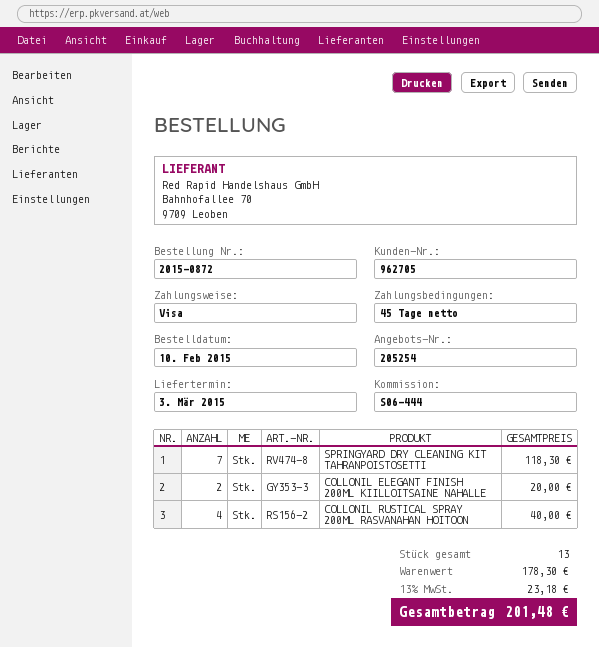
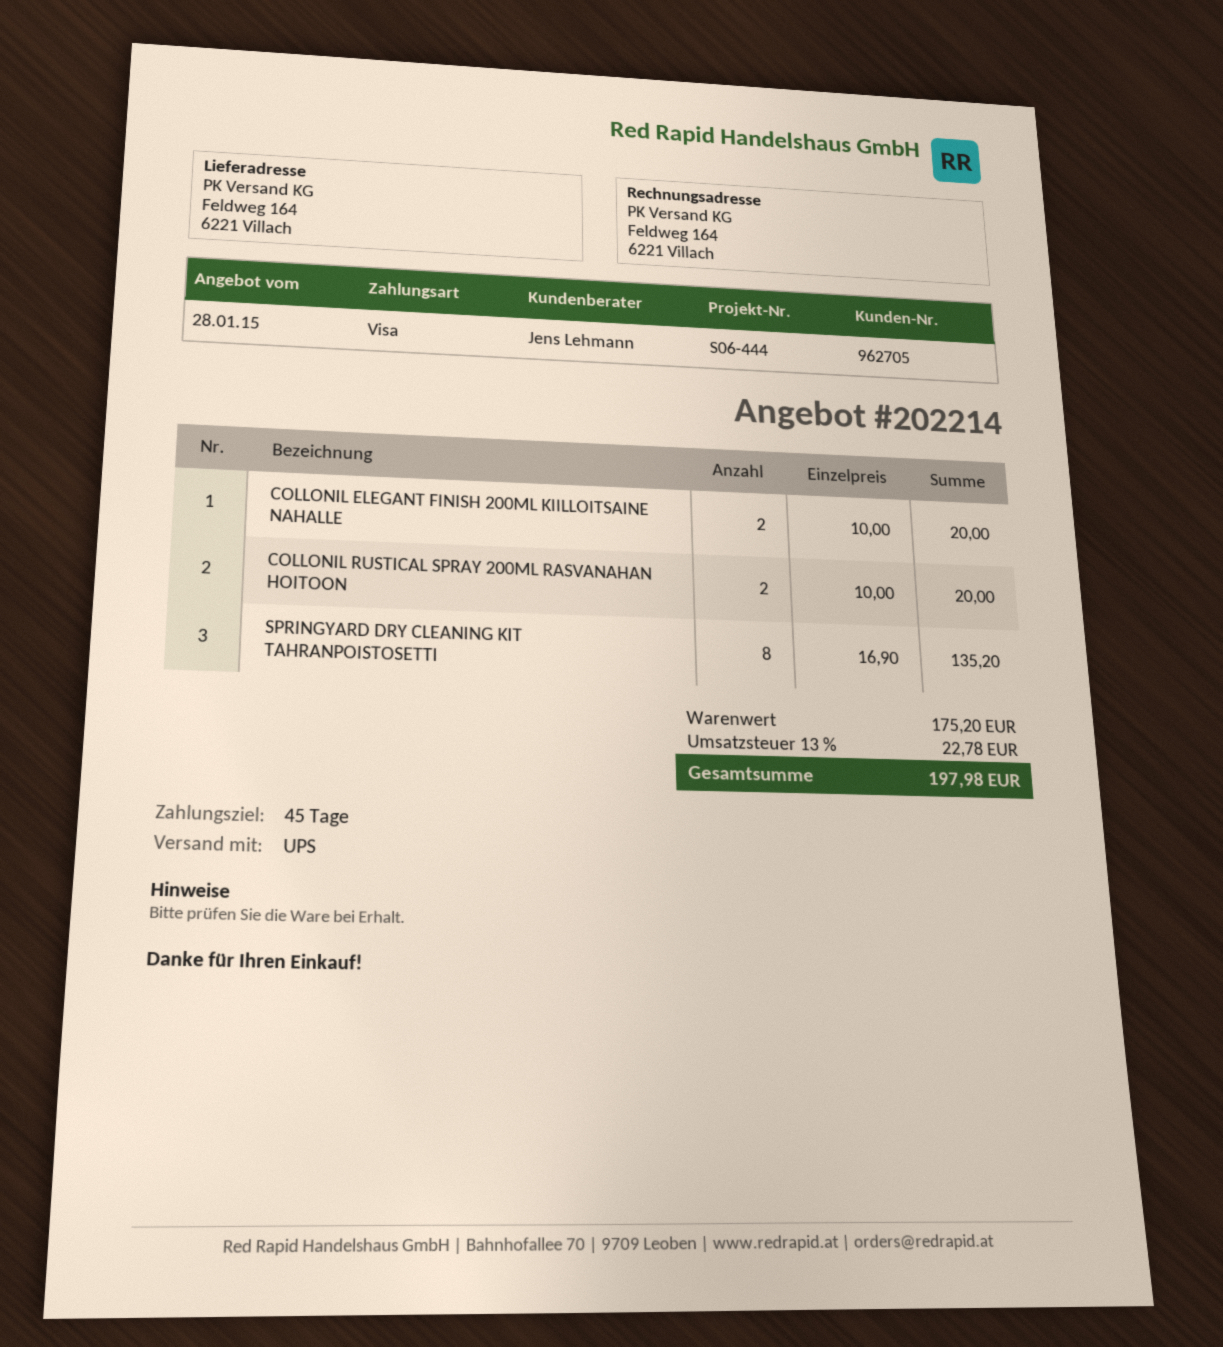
quote number: 205254 -> 202214
SPRINGYARD DRY CLEANING KIT TAHRANPOISTOSETTI: 7 for 118.30 -> 8 for 135.20
COLLONIL RUSTICAL SPRAY 200ML RASVANAHAN HOITOON: 4 for 40.00 -> 2 for 20.00
subtotal: 178.30 -> 175.20
tax: 13% = 23.18 -> 13% = 22.78
total: 201.48 -> 197.98

